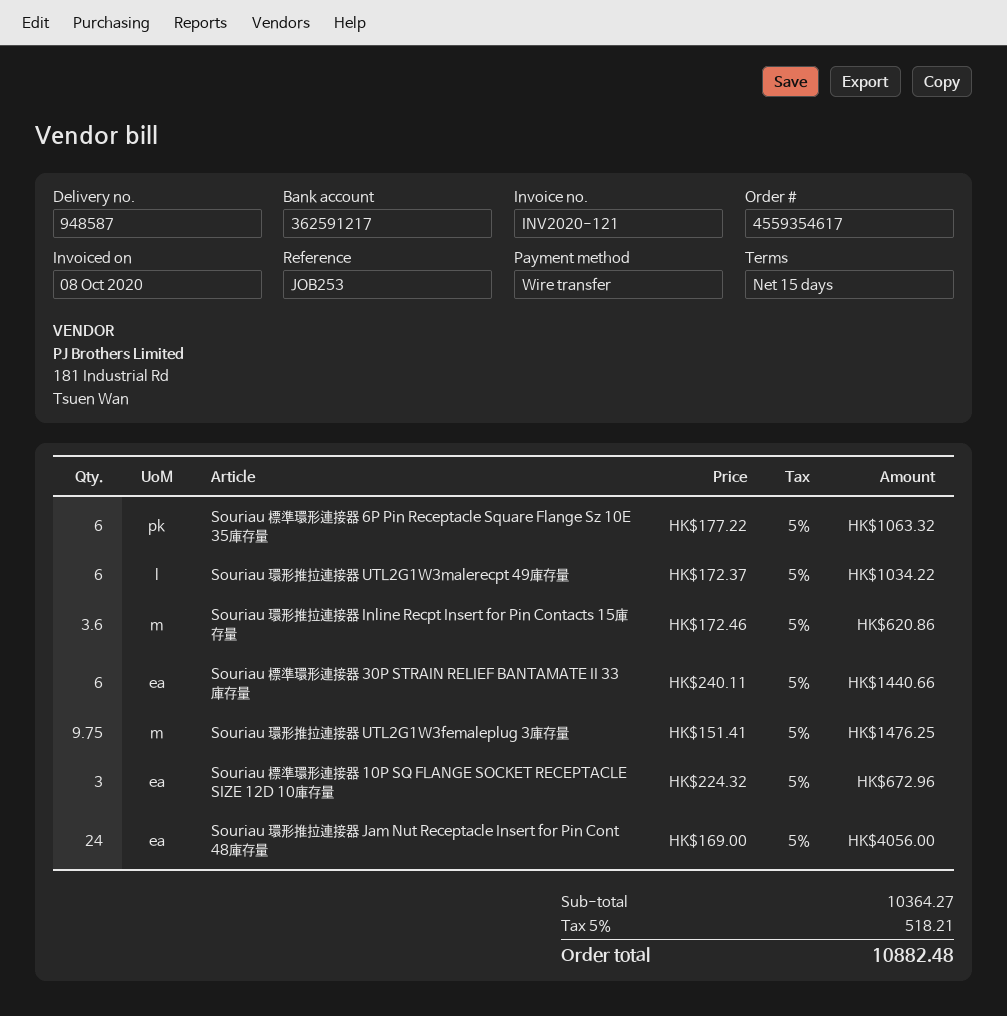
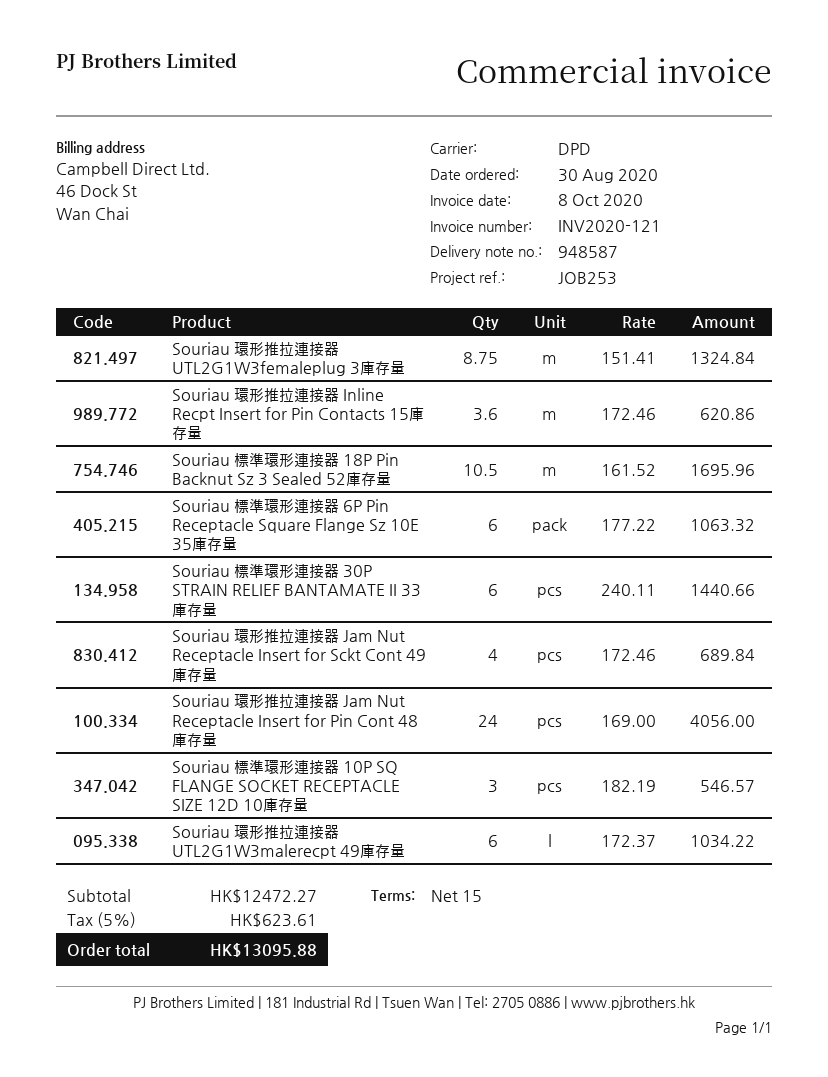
Souriau 環形推拉連接器 UTL2G1W3femaleplug 3庫存量: 9.75 x 151.41 = 1476.25 -> 8.75 x 151.41 = 1324.84
Souriau 標準環形連接器 10P SQ FLANGE SOCKET RECEPTACLE SIZE 12D 10庫存量: 3 x 224.32 = 672.96 -> 3 x 182.19 = 546.57
Souriau 標準環形連接器 18P Pin Backnut Sz 3 Sealed 52庫存量: none -> 10.5 x 161.52 = 1695.96
Souriau 環形推拉連接器 Jam Nut Receptacle Insert for Sckt Cont 49庫存量: none -> 4 x 172.46 = 689.84
subtotal: 10364.27 -> 12472.27
tax: 5% = 518.21 -> 5% = 623.61
total: 10882.48 -> 13095.88

